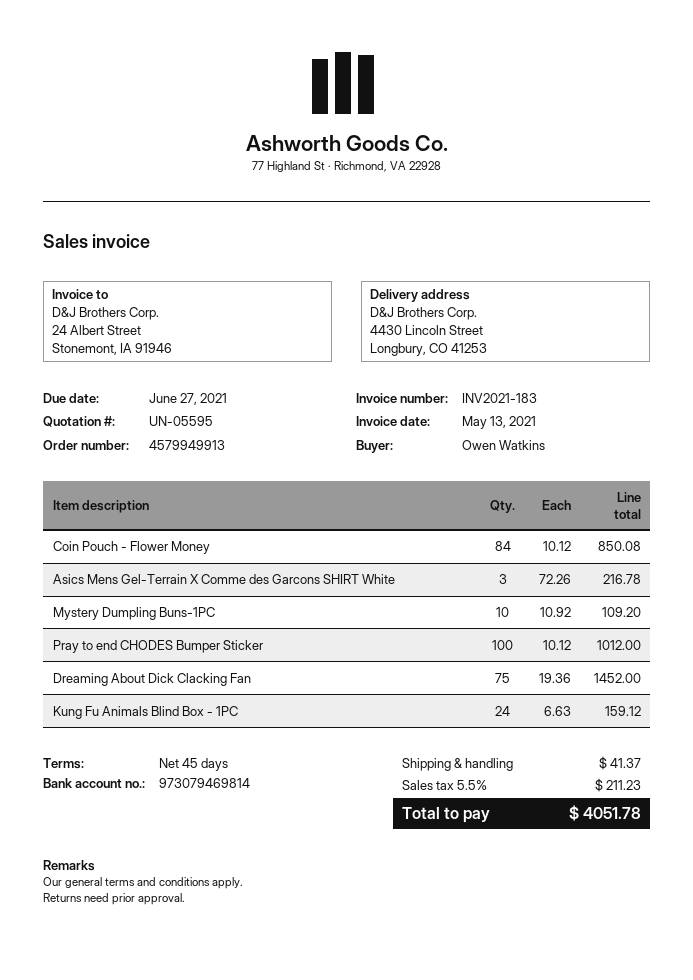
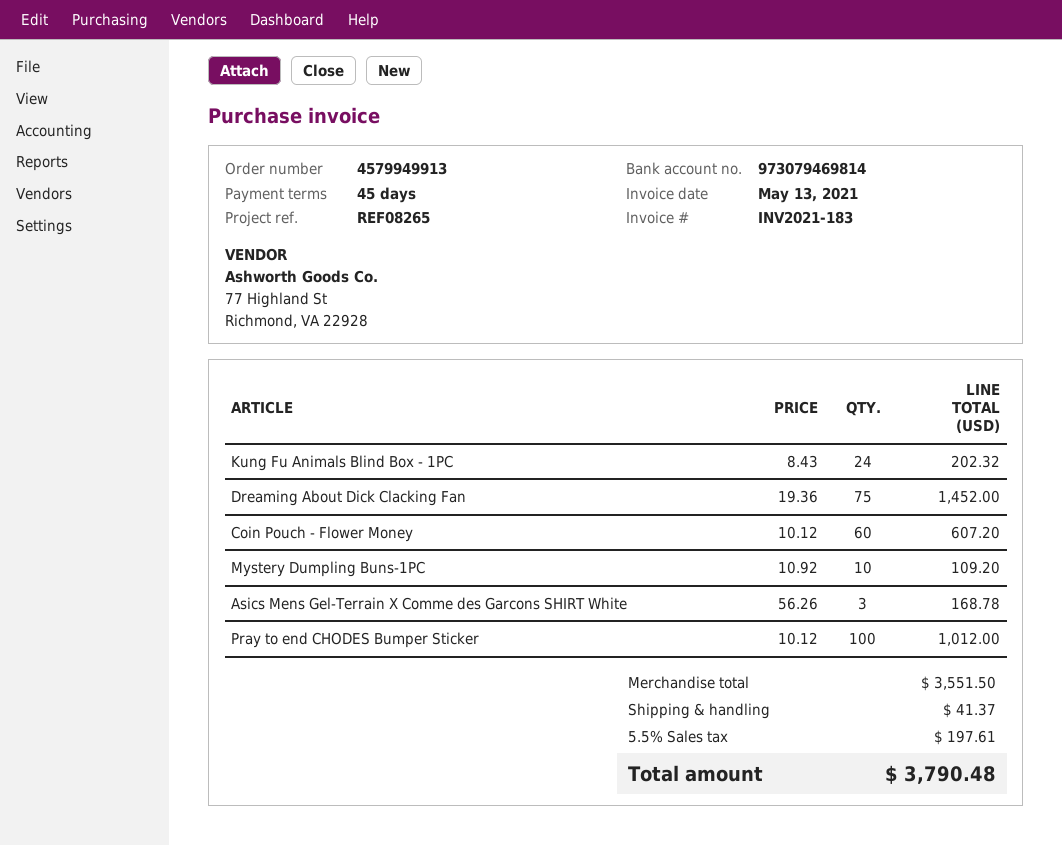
Coin Pouch - Flower Money: 84 x 10.12 = 850.08 -> 60 x 10.12 = 607.20
Asics Mens Gel-Terrain X Comme des Garcons SHIRT White: 3 x 72.26 = 216.78 -> 3 x 56.26 = 168.78
Kung Fu Animals Blind Box - 1PC: 24 x 6.63 = 159.12 -> 24 x 8.43 = 202.32
tax: 5.5% = 211.23 -> 5.5% = 197.61
total: 4051.78 -> 3790.48

